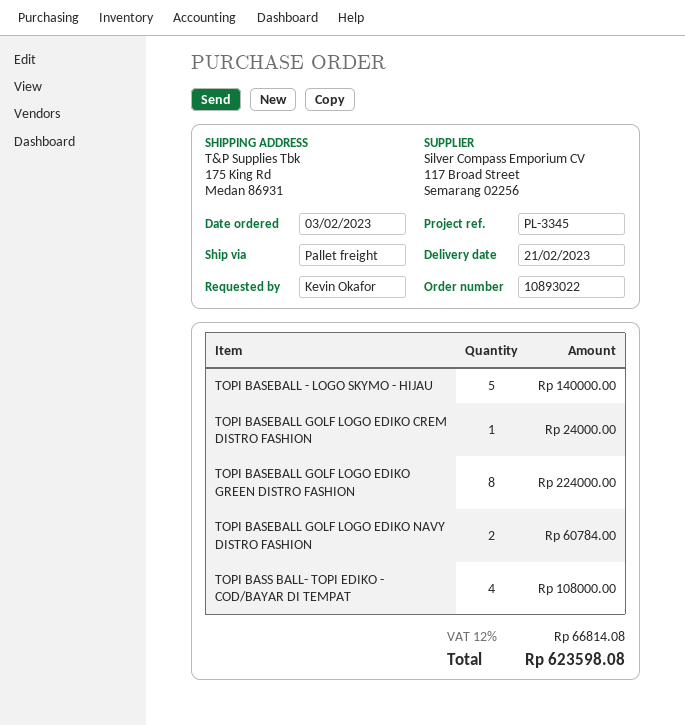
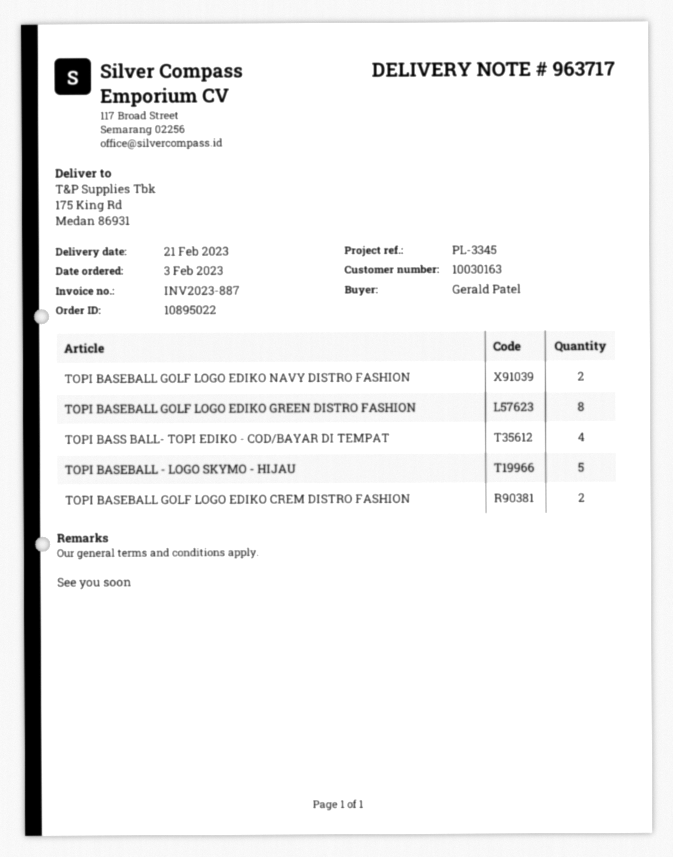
order number: 10893022 -> 10895022
ordered by: Kevin Okafor -> Gerald Patel
TOPI BASEBALL GOLF LOGO EDIKO CREM DISTRO FASHION: 1 -> 2

